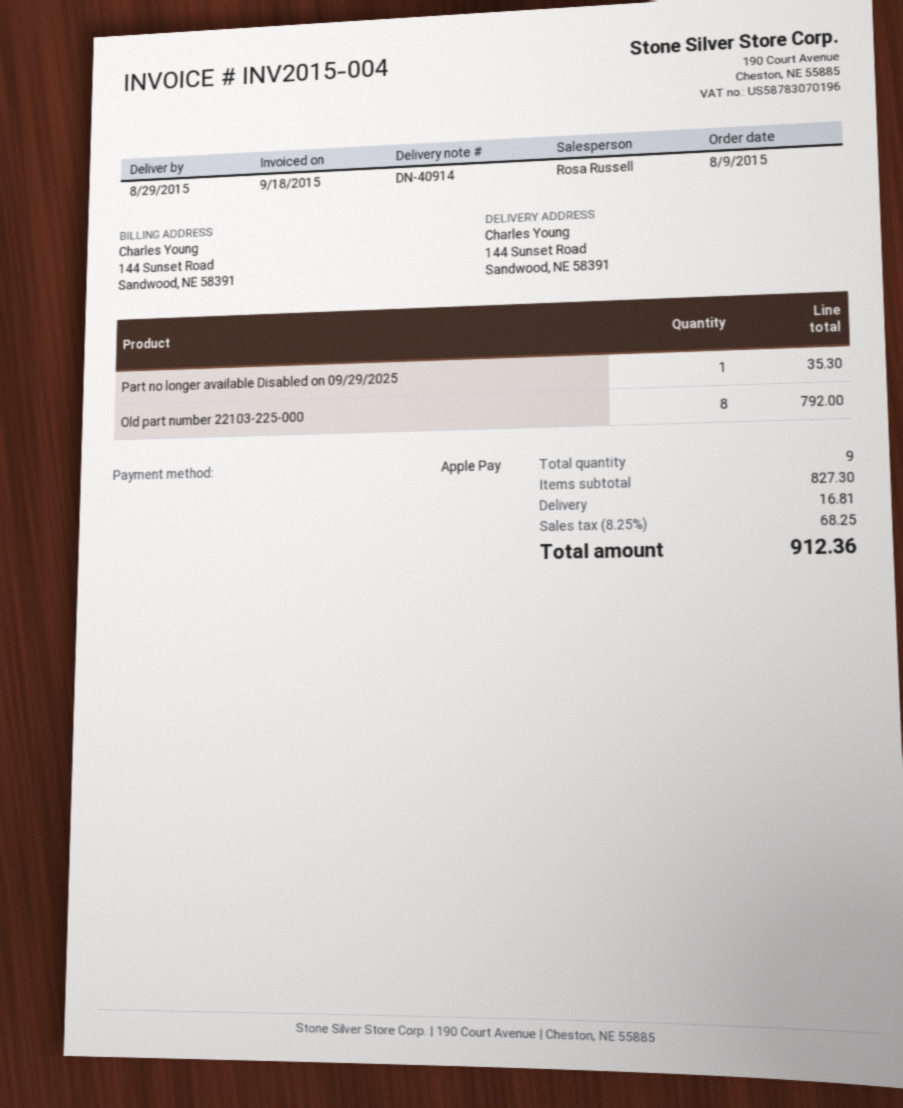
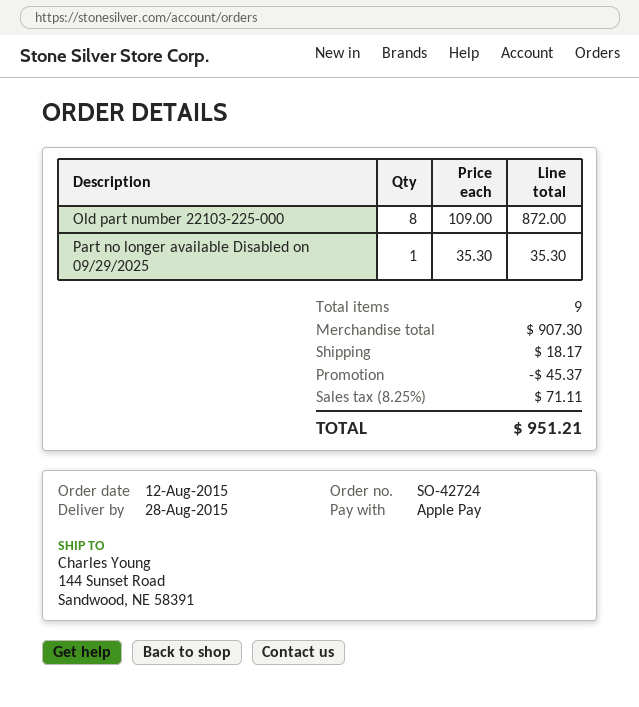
order date: 2015-08-09 -> 2015-08-12
delivery date: 2015-08-29 -> 2015-08-28
Old part number 22103-225-000: 8 for 792.00 -> 8 for 872.00
subtotal: 827.30 -> 907.30
discount: none -> 45.37
shipping: 16.81 -> 18.17
tax: 8.25% = 68.25 -> 8.25% = 71.11
total: 912.36 -> 951.21

